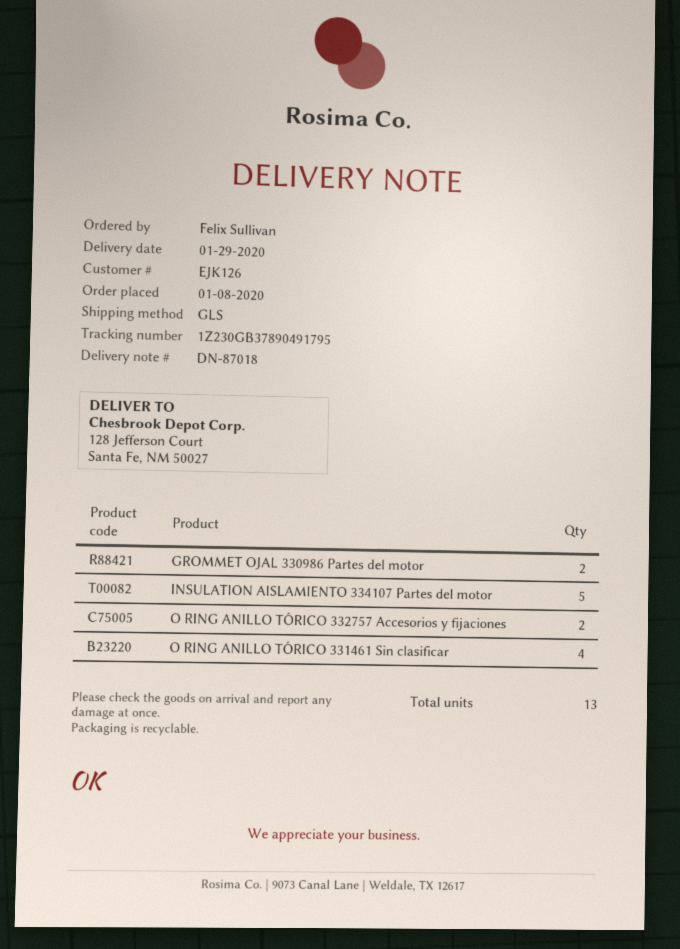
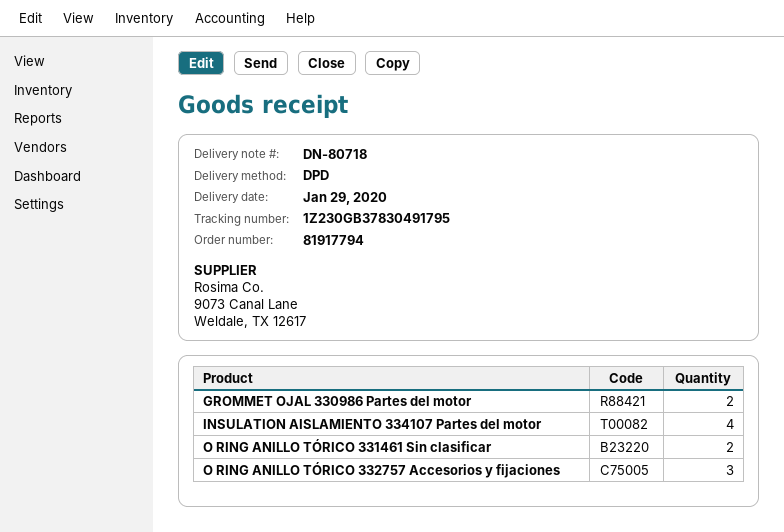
delivery note number: DN-87018 -> DN-80718
shipping method: GLS -> DPD
tracking number: 1Z230GB37890491795 -> 1Z230GB37830491795
INSULATION AISLAMIENTO 334107 Partes del motor: 5 -> 4
O RING ANILLO TÓRICO 332757 Accesorios y fijaciones: 2 -> 3
O RING ANILLO TÓRICO 331461 Sin clasificar: 4 -> 2

